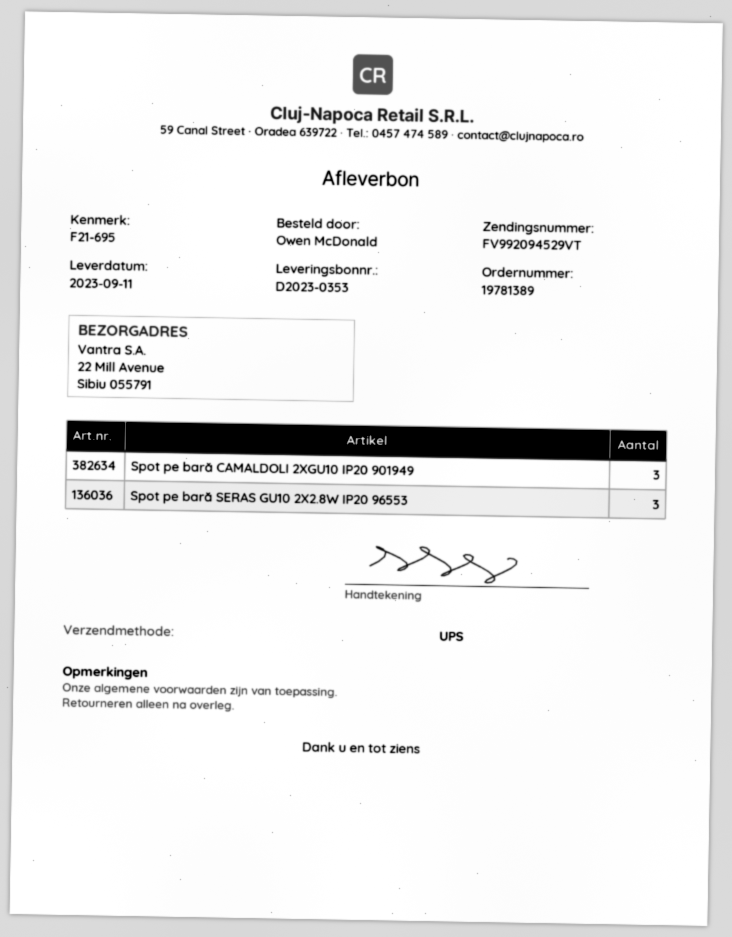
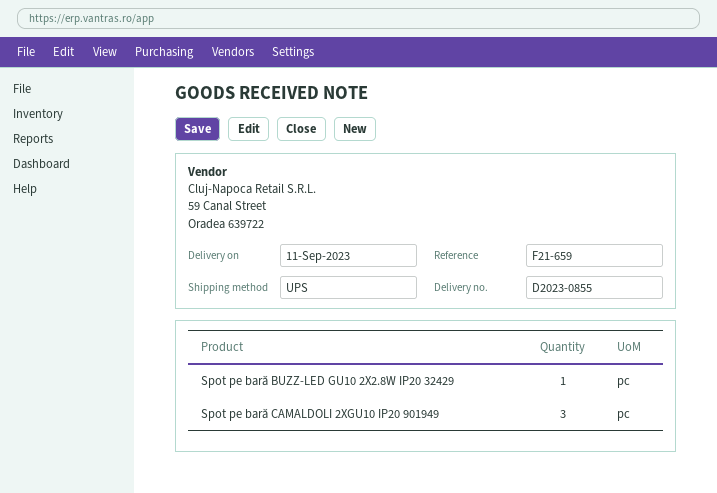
delivery note number: D2023-0353 -> D2023-0855
reference: F21-695 -> F21-659
Spot pe bară SERAS GU10 2X2.8W IP20 96553: 3 -> none
Spot pe bară BUZZ-LED GU10 2X2.8W IP20 32429: none -> 1

